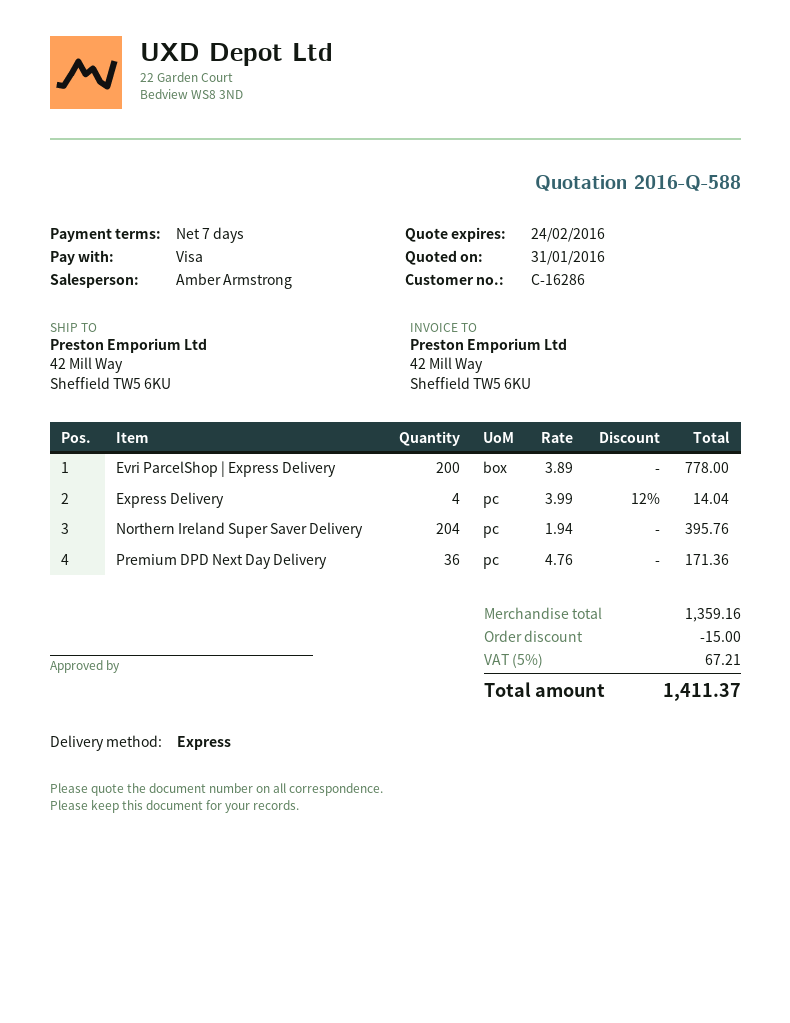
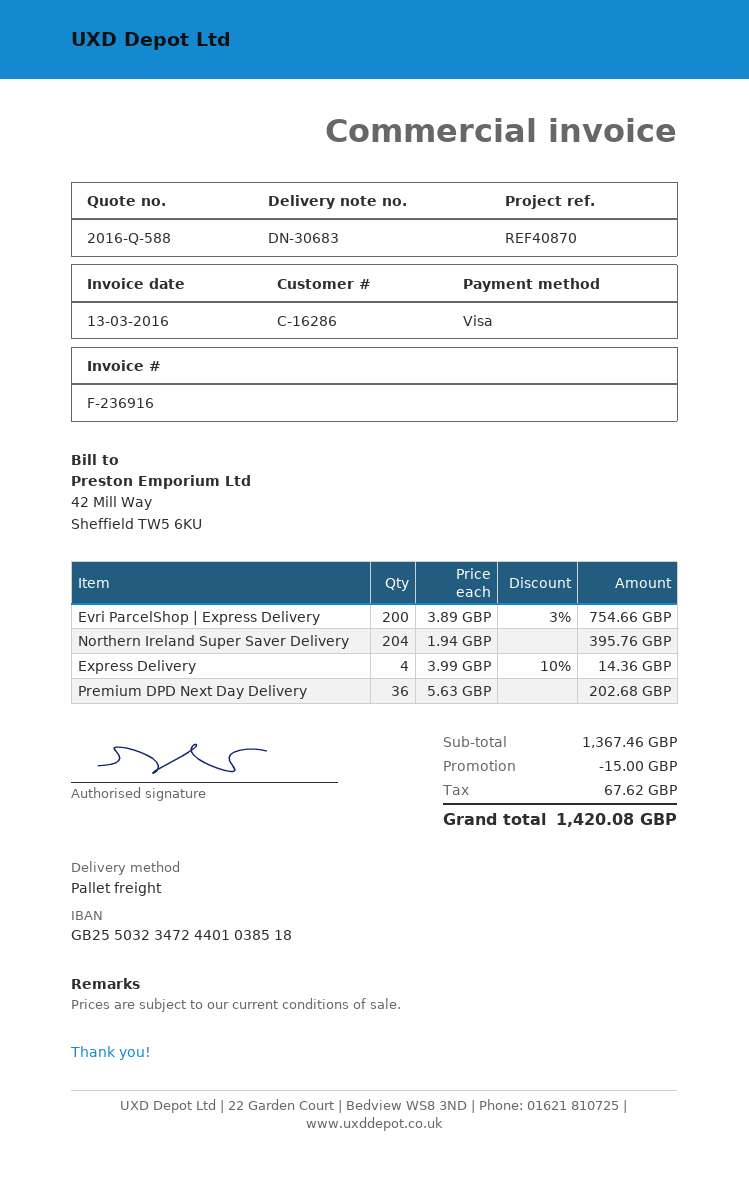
shipping method: express -> pallet freight
Evri ParcelShop | Express Delivery: 200 x 3.89 = 778.00 -> 200 x 3.89 - 3% = 754.66
Express Delivery: 4 x 3.99 - 12% = 14.04 -> 4 x 3.99 - 10% = 14.36
Premium DPD Next Day Delivery: 36 x 4.76 = 171.36 -> 36 x 5.63 = 202.68
subtotal: 1359.16 -> 1367.46
tax: 67.21 -> 67.62
total: 1411.37 -> 1420.08

